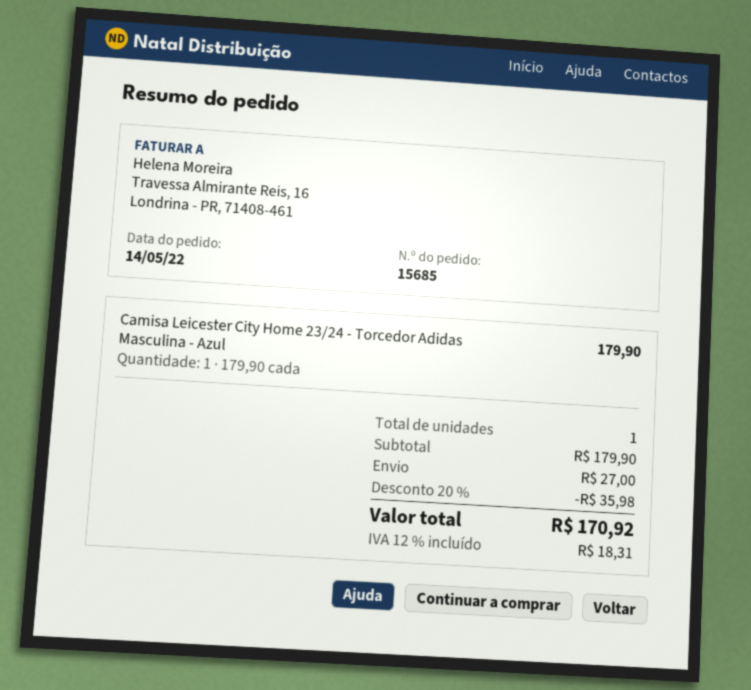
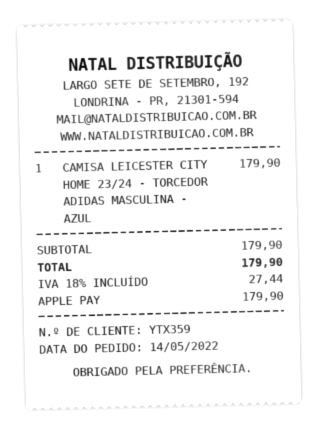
discount: 20% = 35.98 -> none
shipping: 27.00 -> none
tax: 12% = 18.31 -> 18% = 27.44
total: 170.92 -> 179.90

